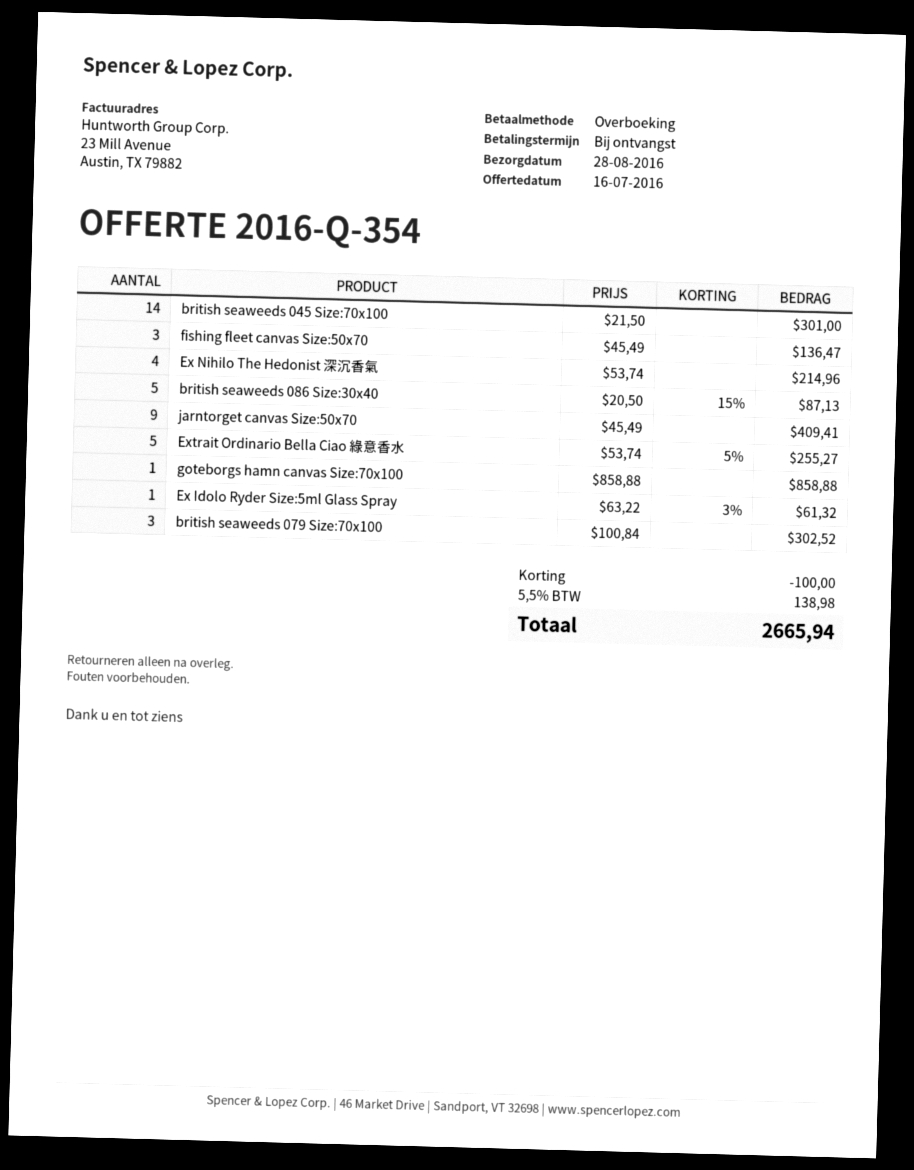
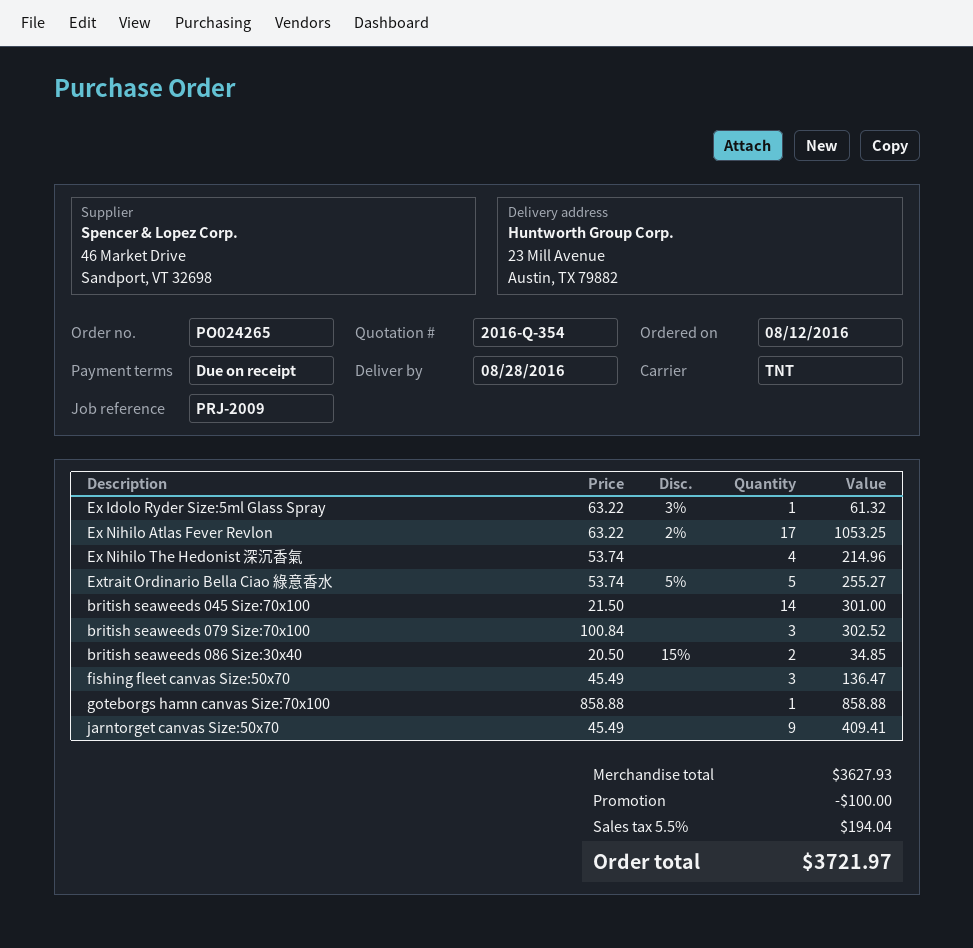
british seaweeds 086 Size:30x40: 5 x 20.50 - 15% = 87.13 -> 2 x 20.50 - 15% = 34.85
Ex Nihilo Atlas Fever Revlon: none -> 17 x 63.22 - 2% = 1053.25
tax: 5.5% = 138.98 -> 5.5% = 194.04
total: 2665.94 -> 3721.97

